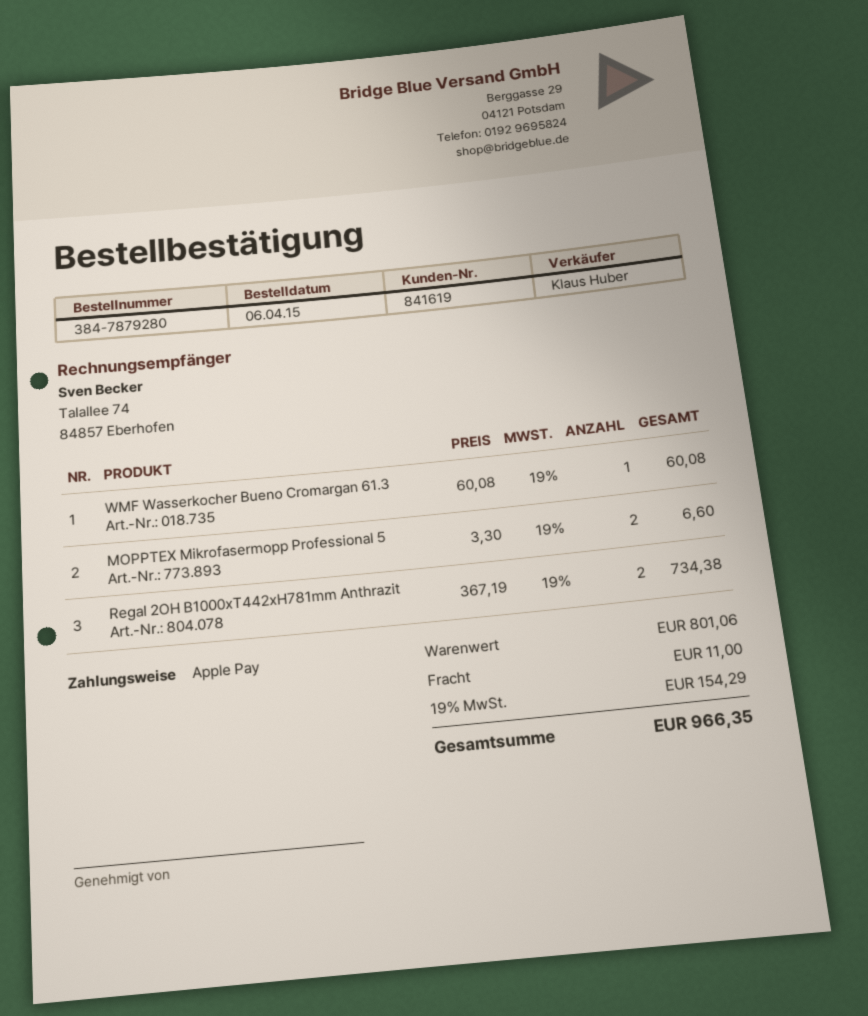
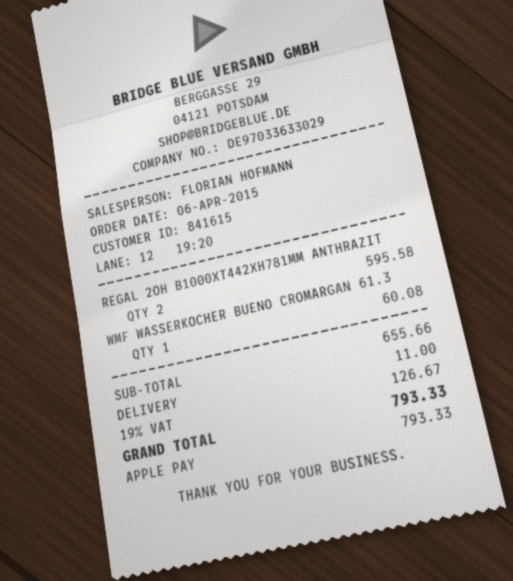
customer number: 841619 -> 841615
sales rep: Klaus Huber -> FLORIAN HOFMANN
MOPPTEX Mikrofasermopp Professional 5: 2 for 6.60 -> none
Regal 2OH B1000xT442xH781mm Anthrazit: 2 for 734.38 -> 2 for 595.58
subtotal: 801.06 -> 655.66
tax: 19% = 154.29 -> 19% = 126.67
total: 966.35 -> 793.33

